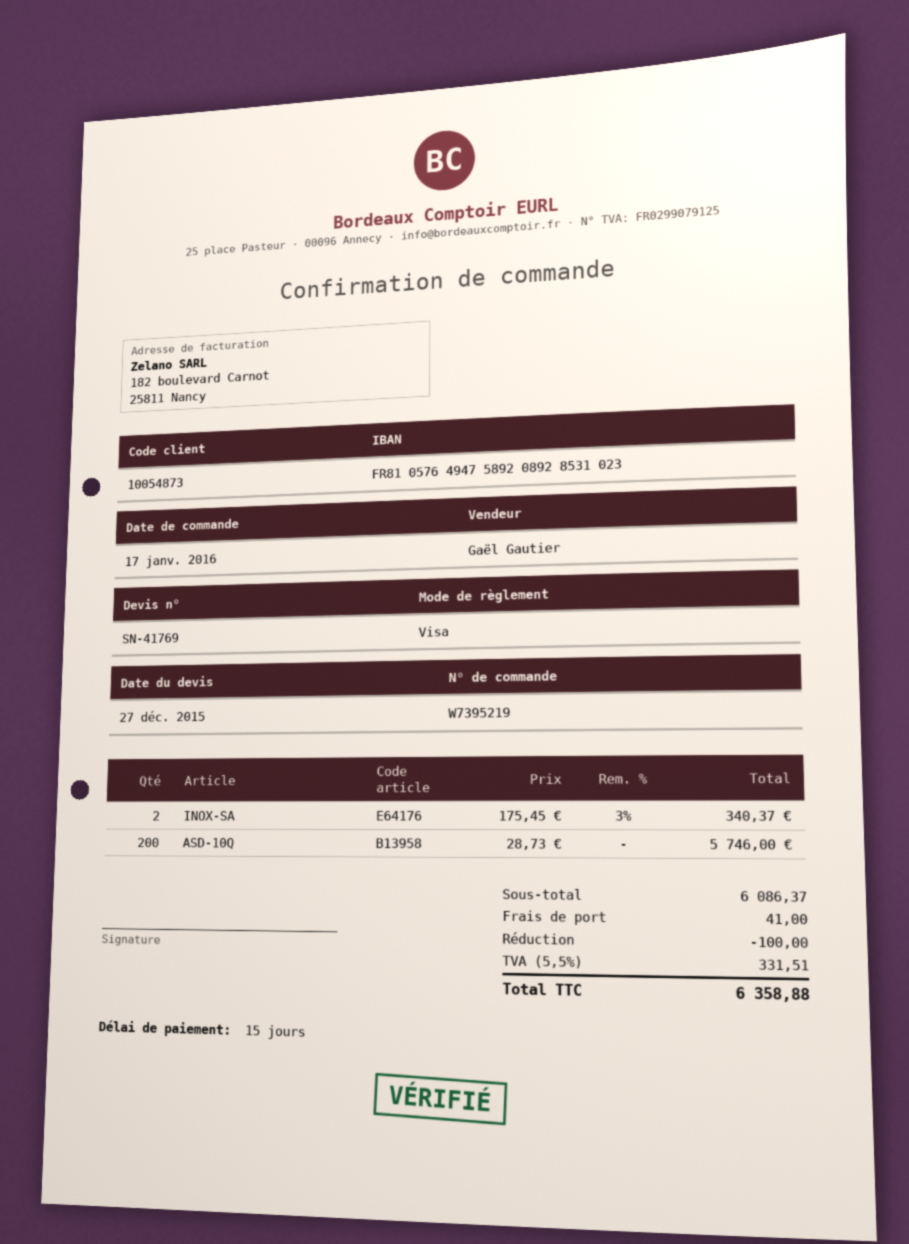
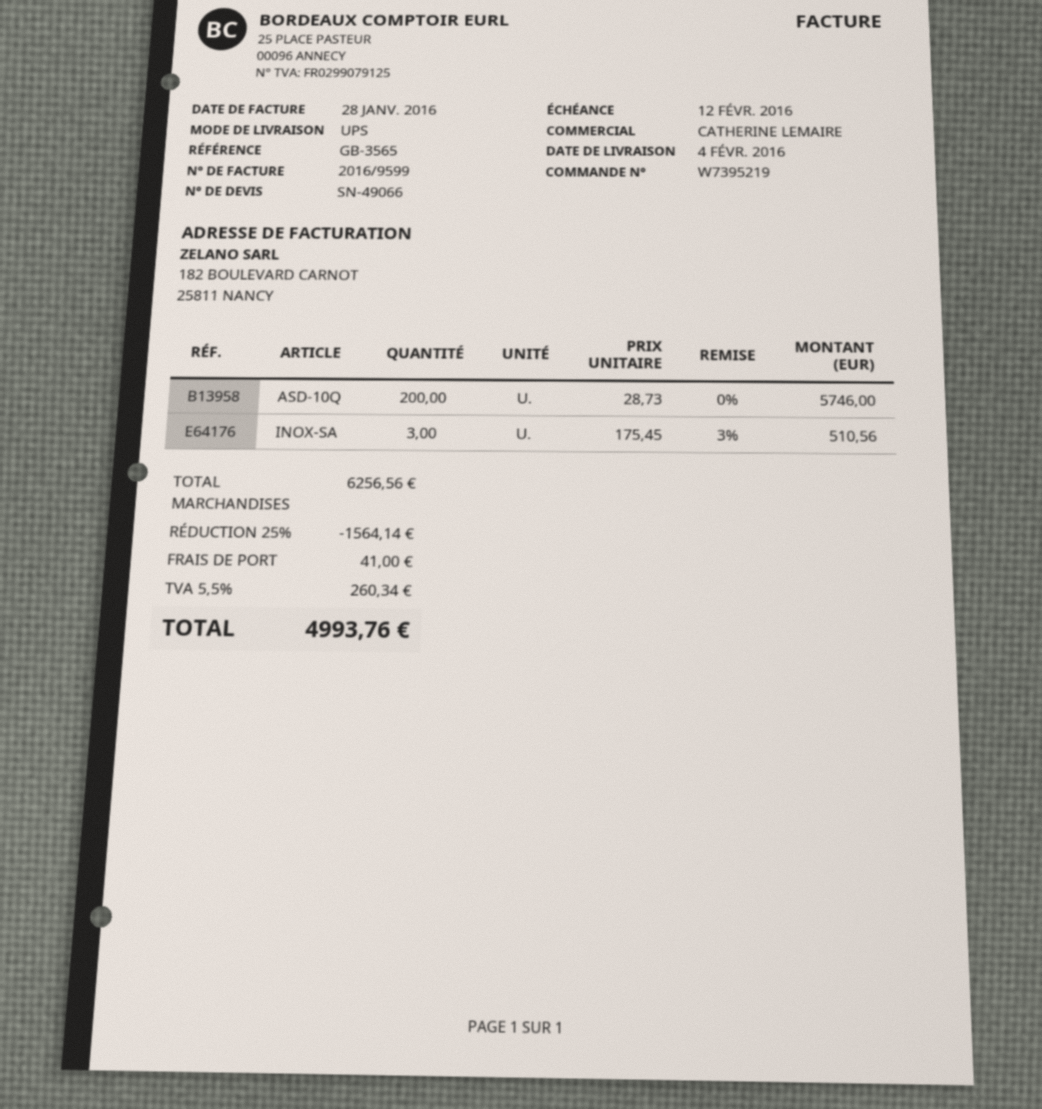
quote number: SN-41769 -> SN-49066
sales rep: Gaël Gautier -> CATHERINE LEMAIRE
INOX-SA: 2 x 175.45 - 3% = 340.37 -> 3 x 175.45 - 3% = 510.56
subtotal: 6086.37 -> 6256.56
discount: 100.00 -> 1564.14
tax: 5.5% = 331.51 -> 5.5% = 260.34
total: 6358.88 -> 4993.76

